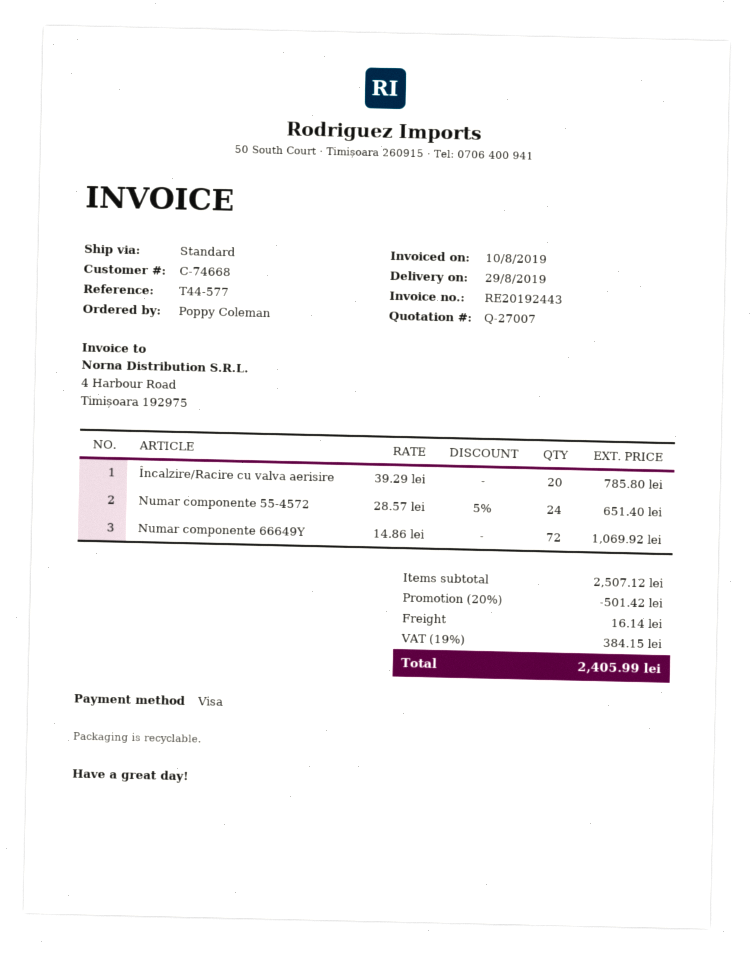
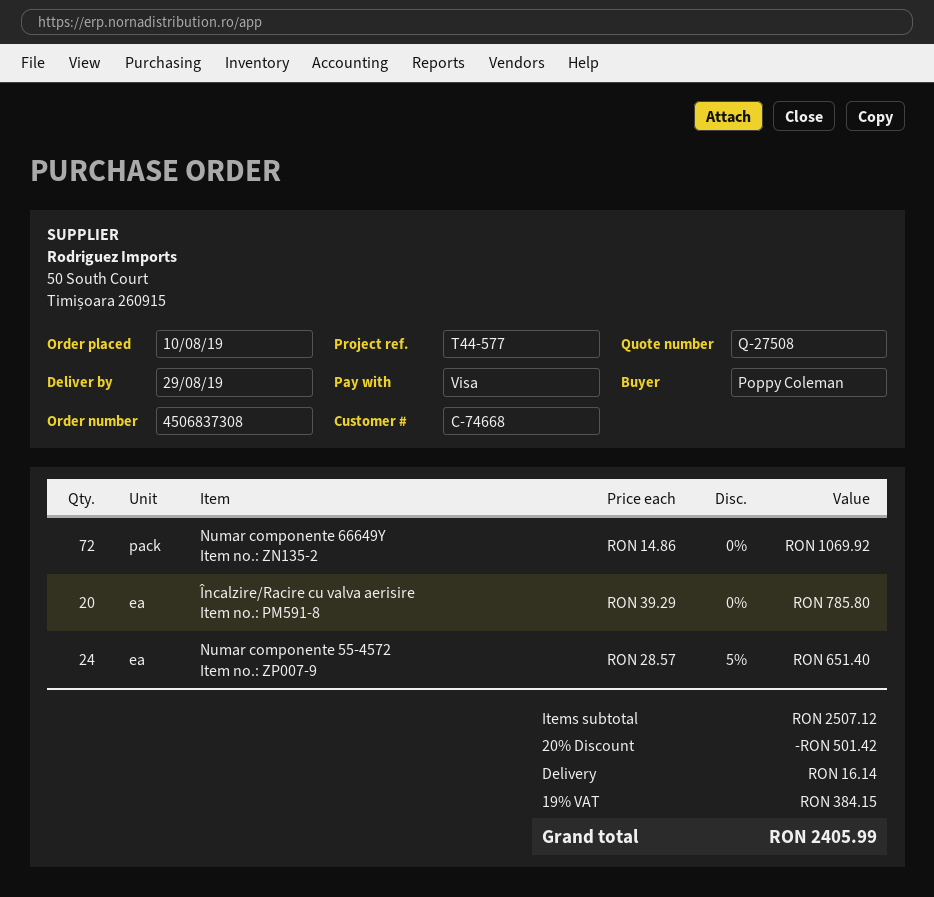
quote number: Q-27007 -> Q-27508

